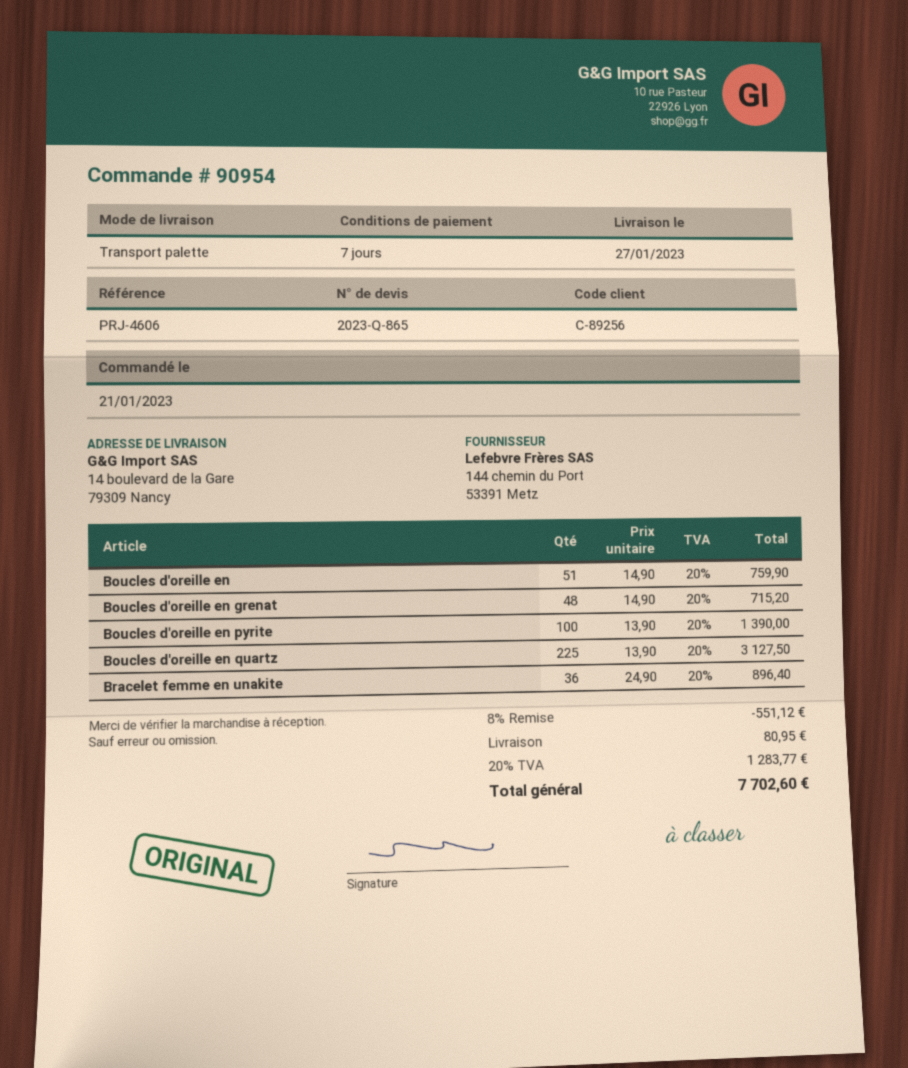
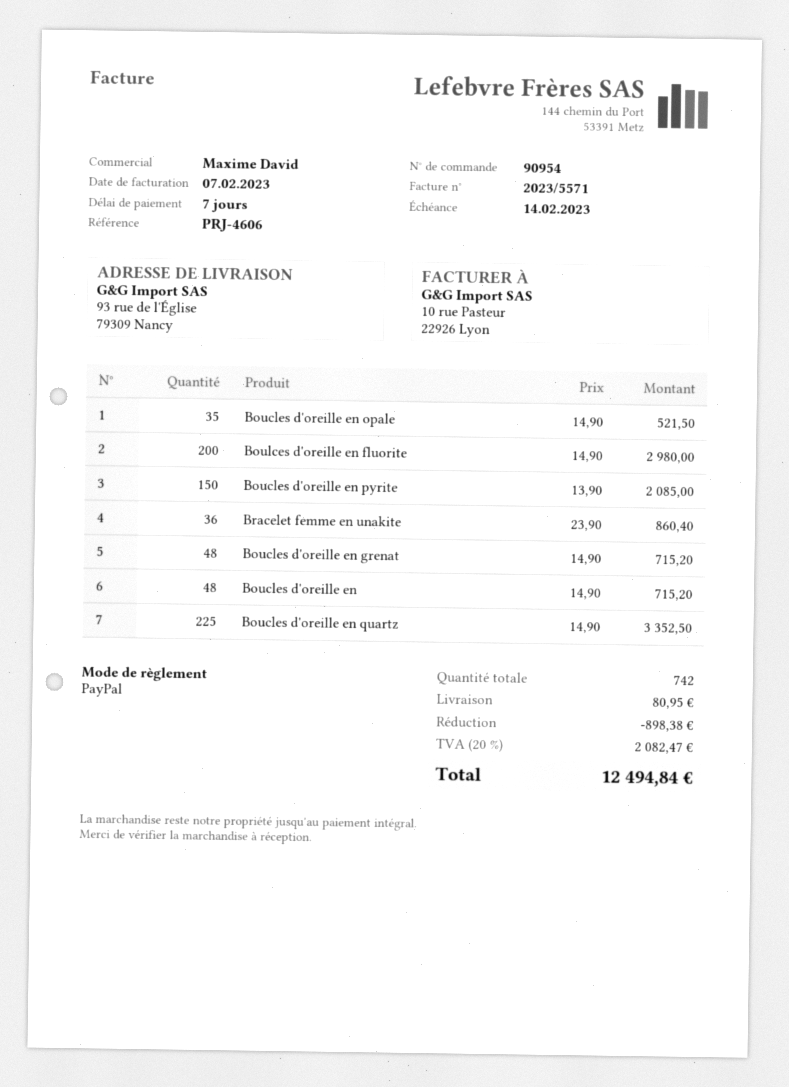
ship to: 14 boulevard de la Gare, 79309 Nancy -> 93 rue de l'Église, 79309 Nancy
Boucles d'oreille en: 51 x 14.90 = 759.90 -> 48 x 14.90 = 715.20
Boucles d'oreille en pyrite: 100 x 13.90 = 1390.00 -> 150 x 13.90 = 2085.00
Boucles d'oreille en quartz: 225 x 13.90 = 3127.50 -> 225 x 14.90 = 3352.50
Bracelet femme en unakite: 36 x 24.90 = 896.40 -> 36 x 23.90 = 860.40
Boucles d'oreille en opale: none -> 35 x 14.90 = 521.50
Boulces d'oreille en fluorite: none -> 200 x 14.90 = 2980.00
discount: 551.12 -> 898.38
tax: 20% = 1283.77 -> 20% = 2082.47
total: 7702.60 -> 12494.84

